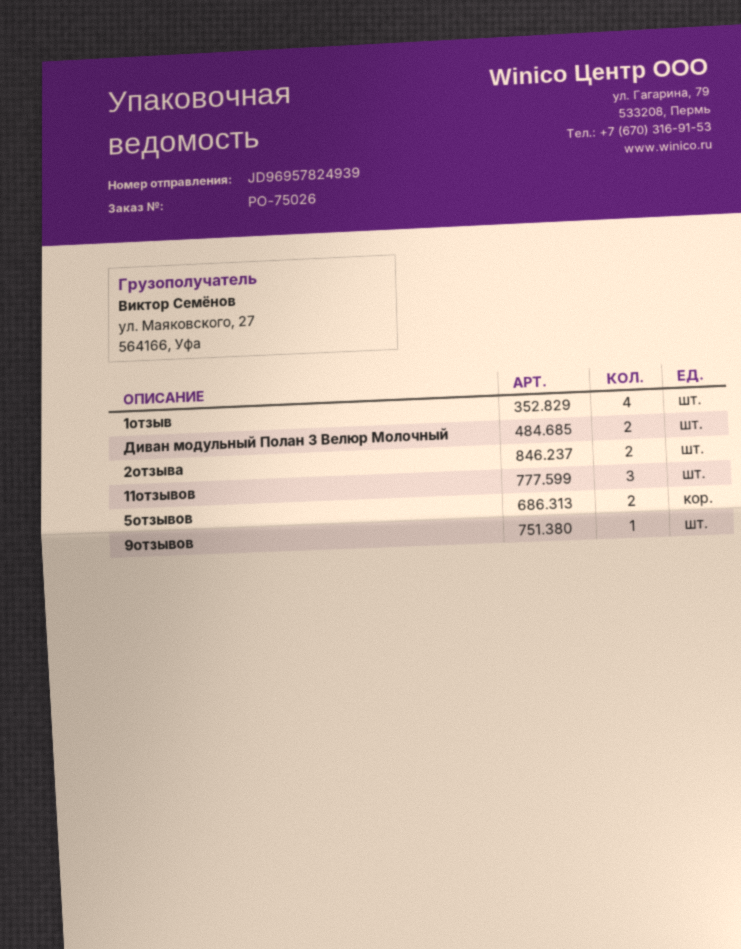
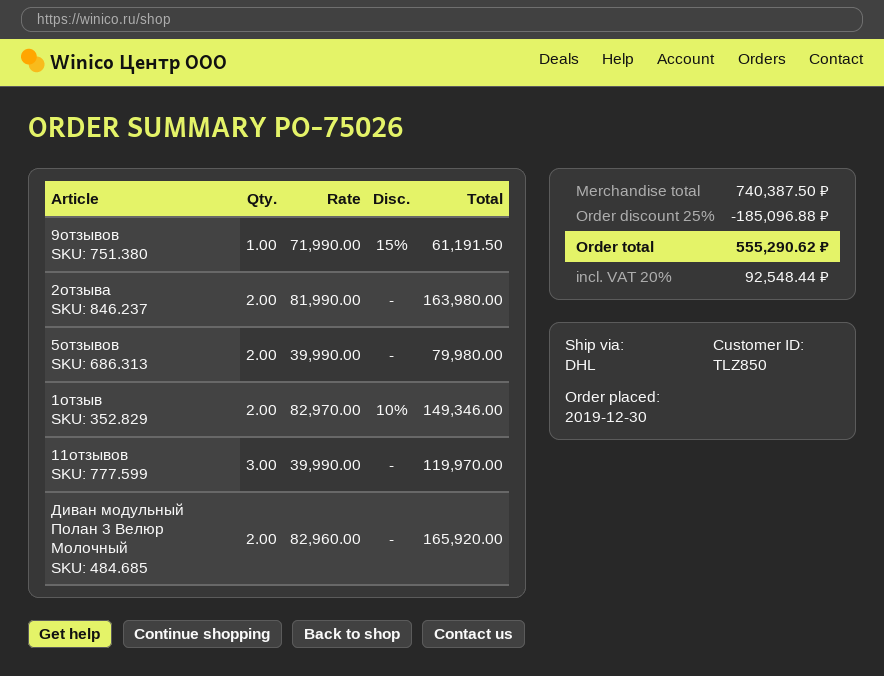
1отзыв: 4 -> 2

